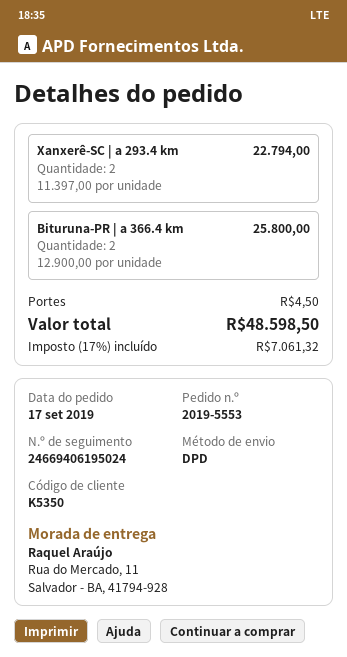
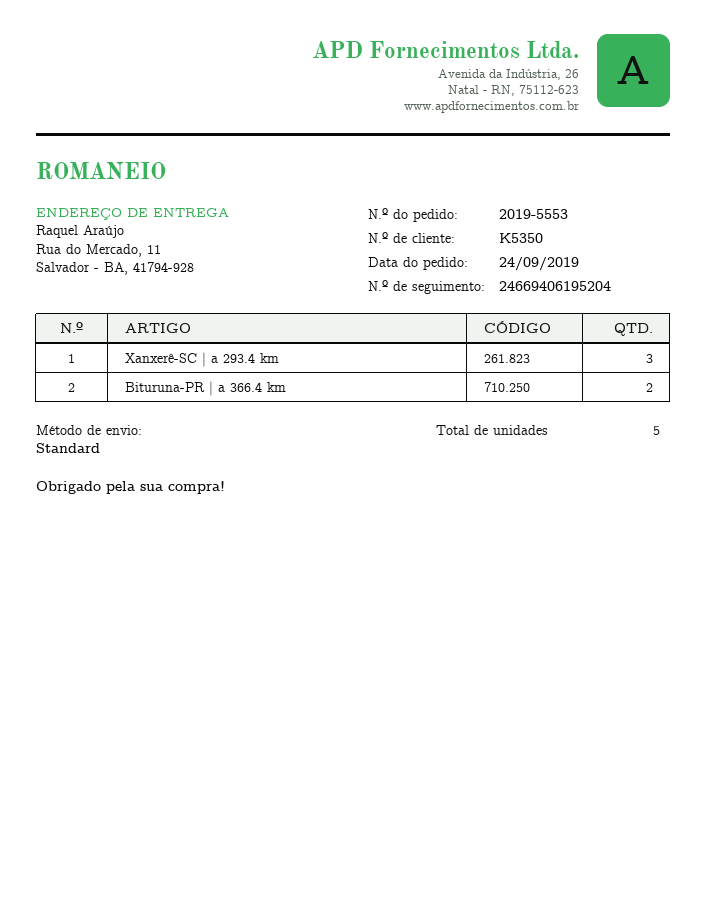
order date: 2019-09-17 -> 2019-09-24
shipping method: DPD -> standard
tracking number: 24669406195024 -> 24669406195204
Xanxerê-SC | a 293.4 km: 2 -> 3

